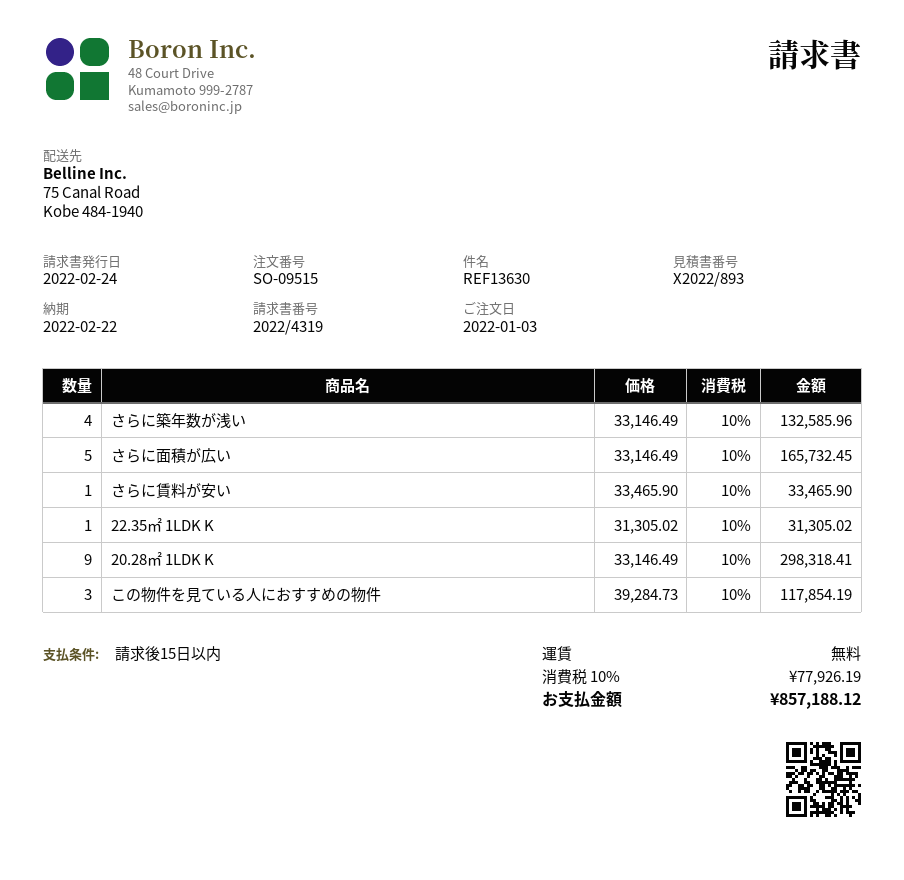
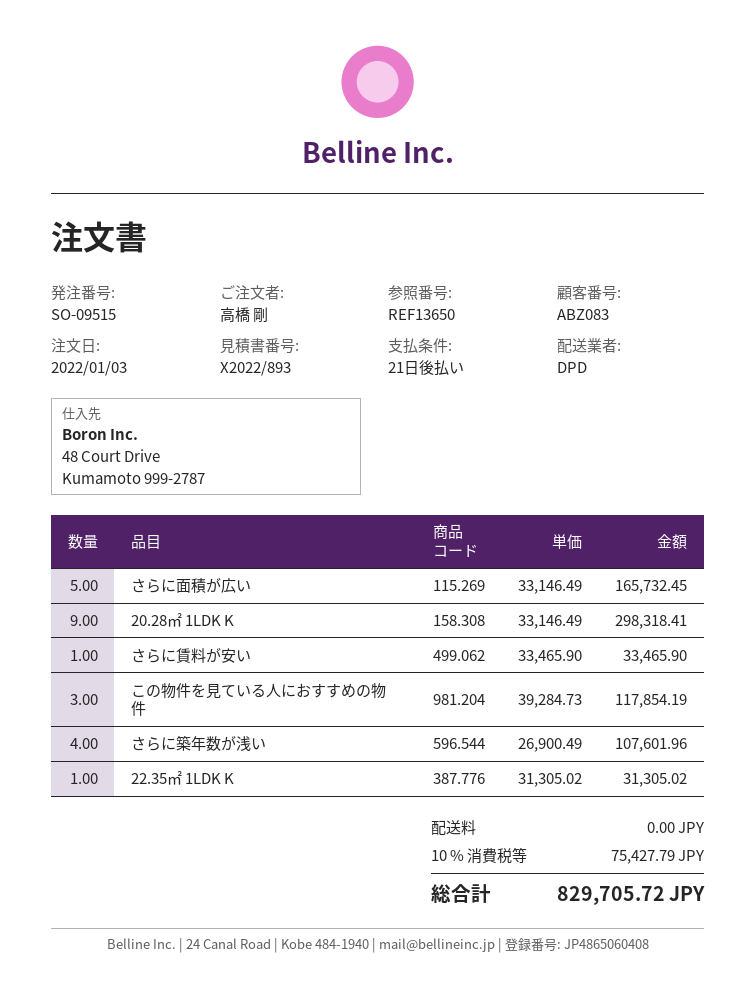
payment terms: 15 days -> 21 days
reference: REF13630 -> REF13650
さらに築年数が浅い: 4 x 33146.49 = 132585.96 -> 4 x 26900.49 = 107601.96
tax: 10% = 77926.19 -> 10% = 75427.79
total: 857188.12 -> 829705.72

